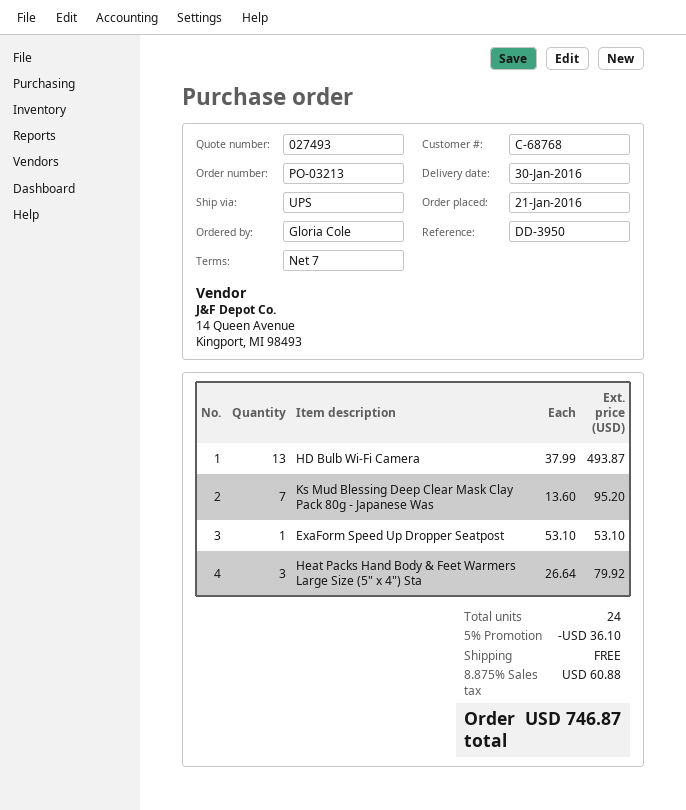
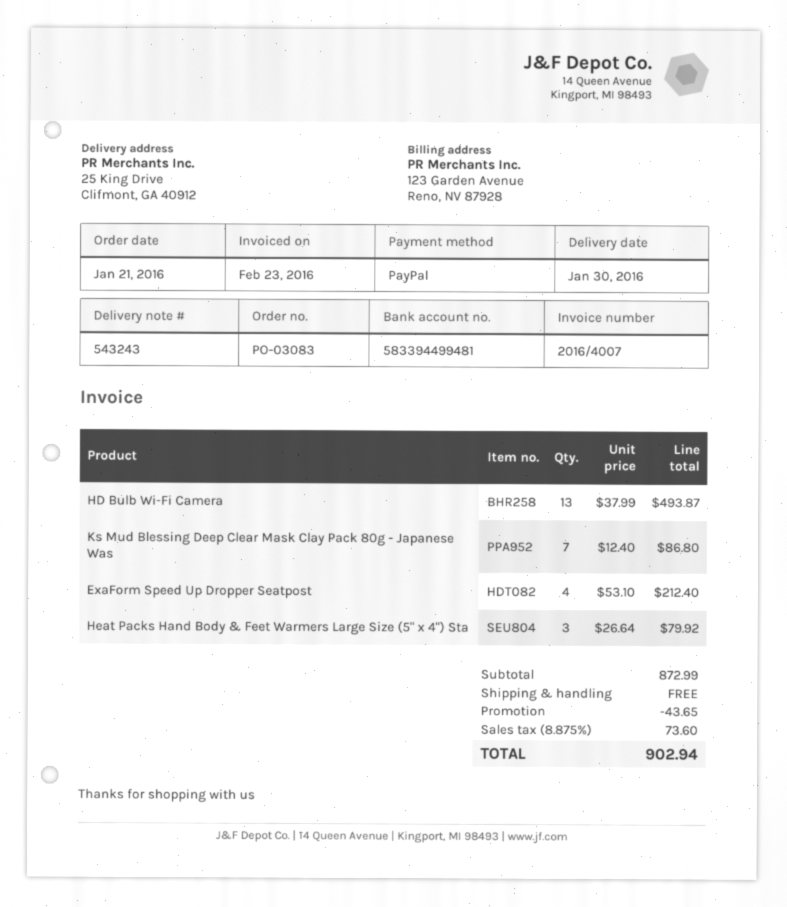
order number: PO-03213 -> PO-03083
Ks Mud Blessing Deep Clear Mask Clay Pack 80g - Japanese Was: 7 x 13.60 = 95.20 -> 7 x 12.40 = 86.80
ExaForm Speed Up Dropper Seatpost: 1 x 53.10 = 53.10 -> 4 x 53.10 = 212.40
discount: 36.10 -> 43.65
tax: 8.875% = 60.88 -> 8.875% = 73.60
total: 746.87 -> 902.94

